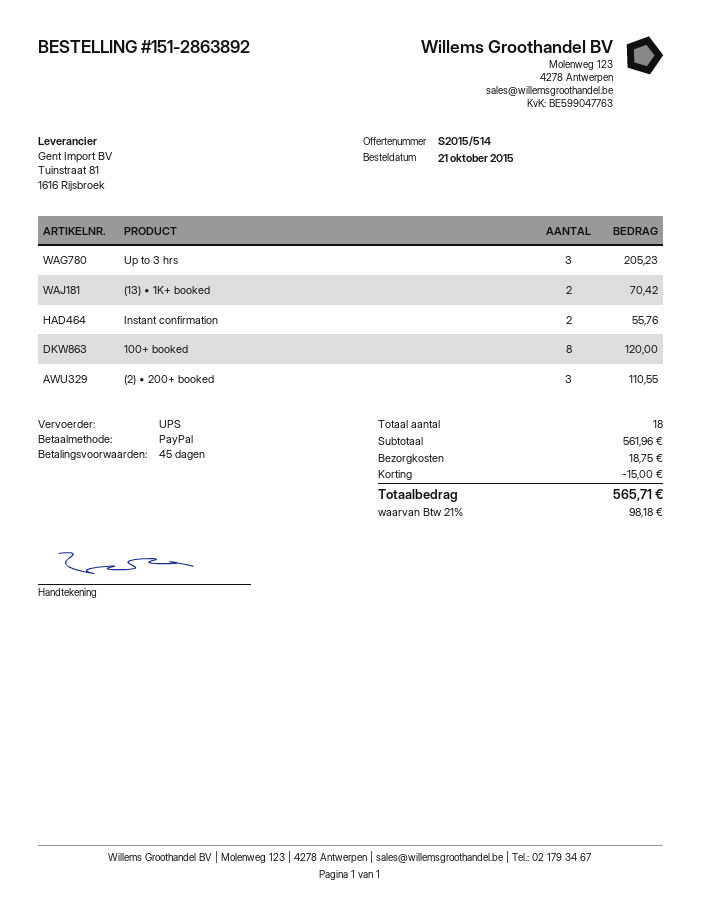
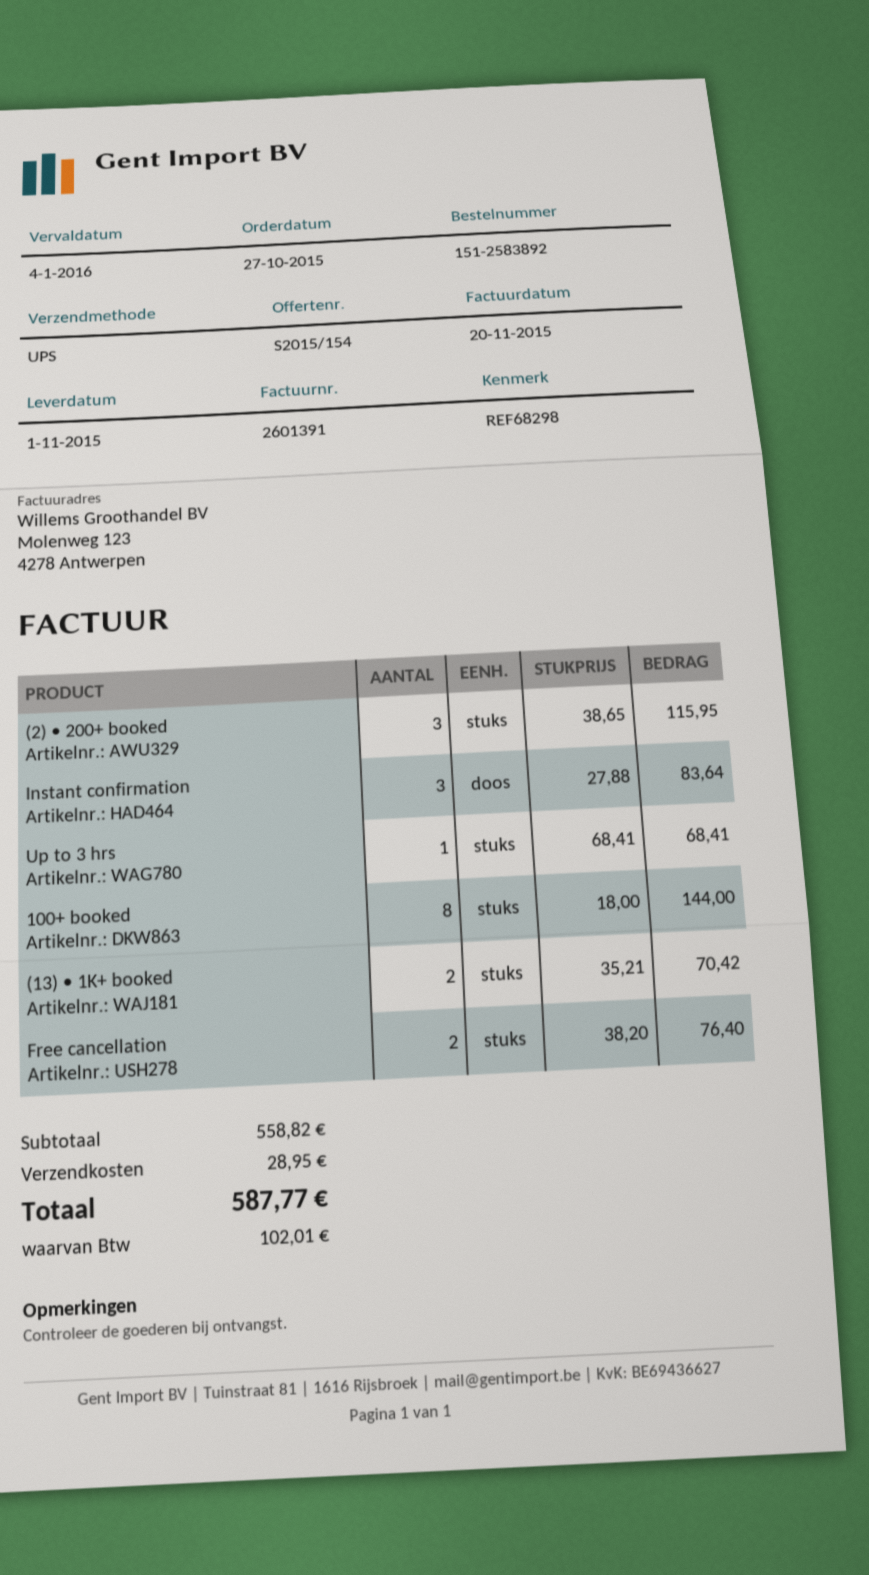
quote number: S2015/514 -> S2015/154
order number: 151-2863892 -> 151-2583892
order date: 2015-10-21 -> 2015-10-27
Up to 3 hrs: 3 for 205.23 -> 1 for 68.41
Instant confirmation: 2 for 55.76 -> 3 for 83.64
100+ booked: 8 for 120.00 -> 8 for 144.00
(2) • 200+ booked: 3 for 110.55 -> 3 for 115.95
Free cancellation: none -> 2 for 76.40
subtotal: 561.96 -> 558.82
discount: 15.00 -> none
shipping: 18.75 -> 28.95
tax: 98.18 -> 102.01
total: 565.71 -> 587.77

